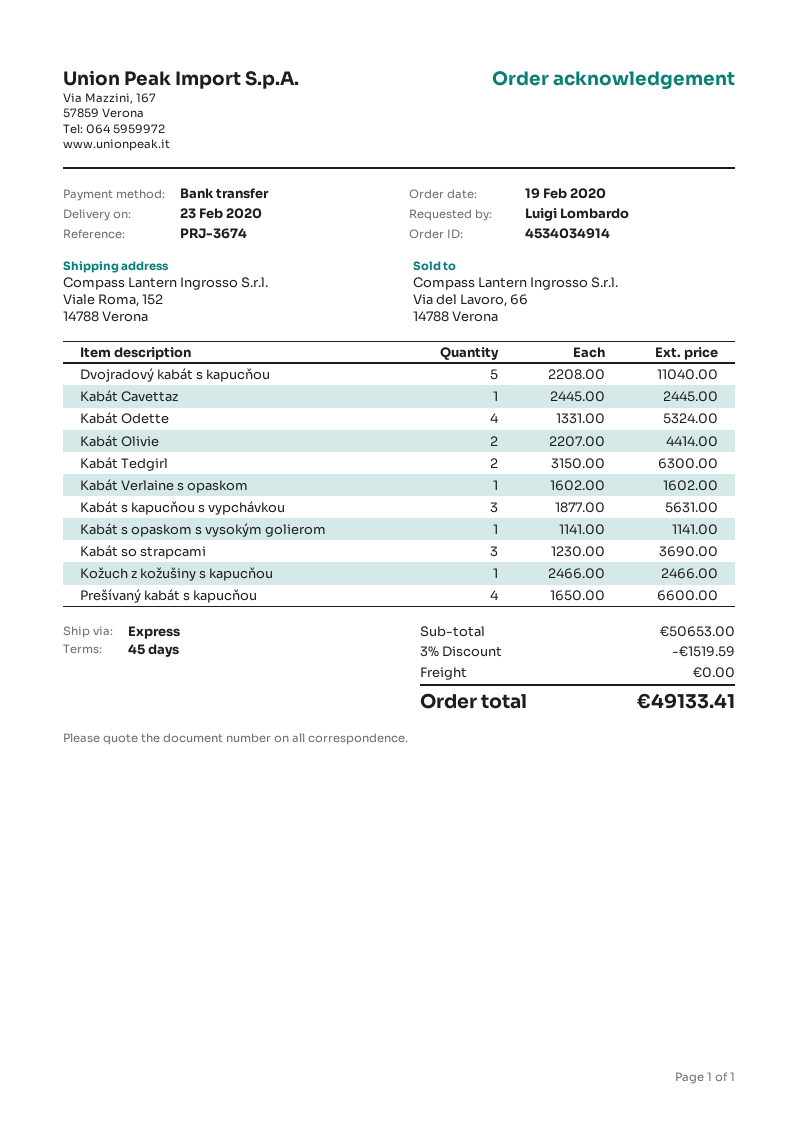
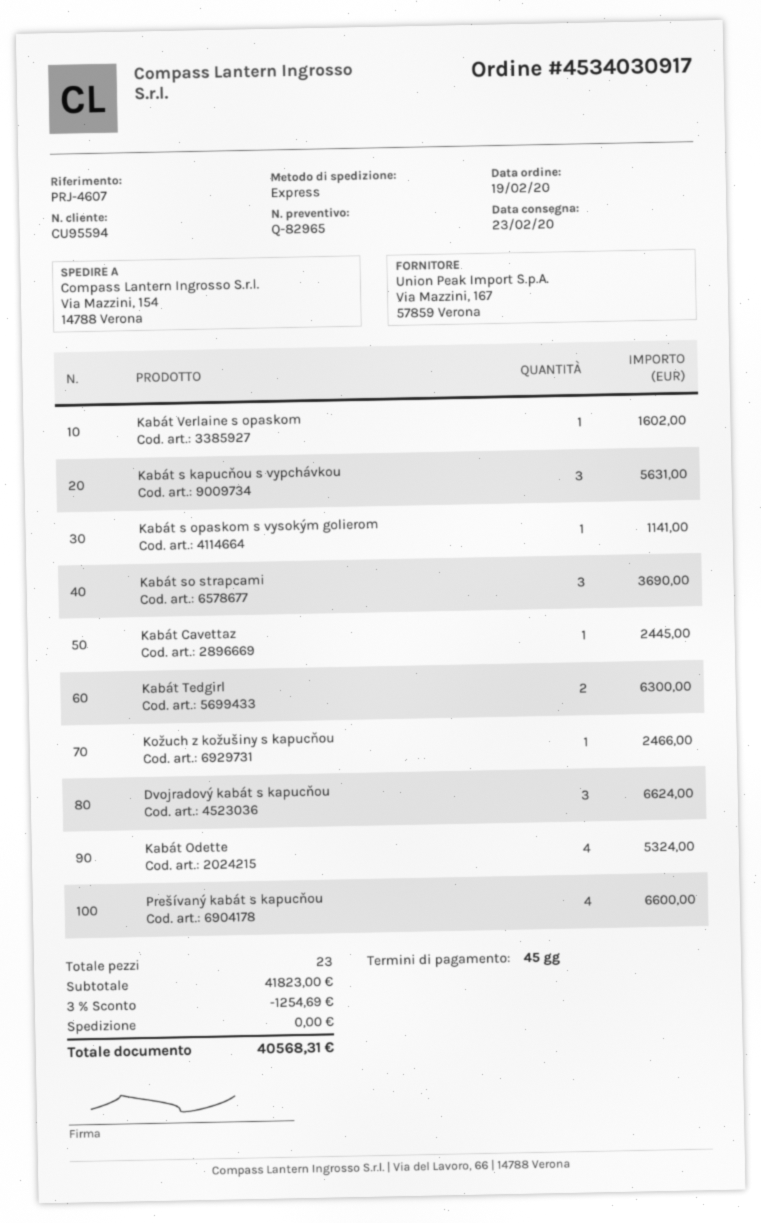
order number: 4534034914 -> 4534030917
reference: PRJ-3674 -> PRJ-4607
ship to: Viale Roma, 152, 14788 Verona -> Via Mazzini, 154, 14788 Verona
Dvojradový kabát s kapucňou: 5 for 11040.00 -> 3 for 6624.00
Kabát Olivie: 2 for 4414.00 -> none
subtotal: 50653.00 -> 41823.00
discount: 3% = 1519.59 -> 3% = 1254.69
total: 49133.41 -> 40568.31

